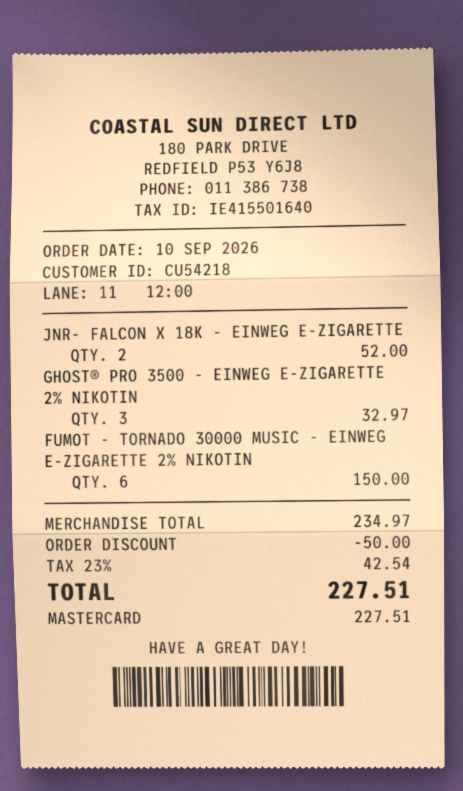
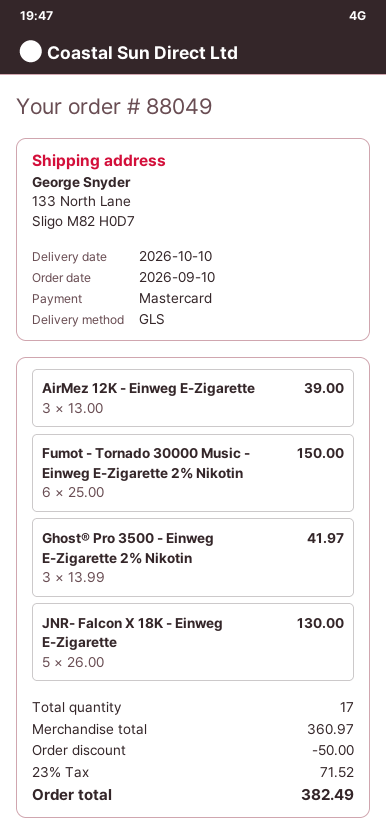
JNR- FALCON X 18K - EINWEG E-ZIGARETTE: 2 for 52.00 -> 5 for 130.00
GHOST® PRO 3500 - EINWEG E-ZIGARETTE 2% NIKOTIN: 3 for 32.97 -> 3 for 41.97
AirMez 12K - Einweg E-Zigarette: none -> 3 for 39.00
subtotal: 234.97 -> 360.97
tax: 23% = 42.54 -> 23% = 71.52
total: 227.51 -> 382.49

